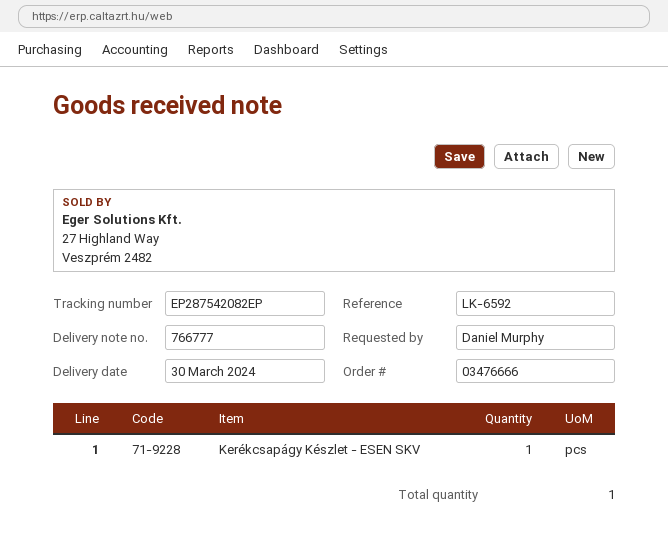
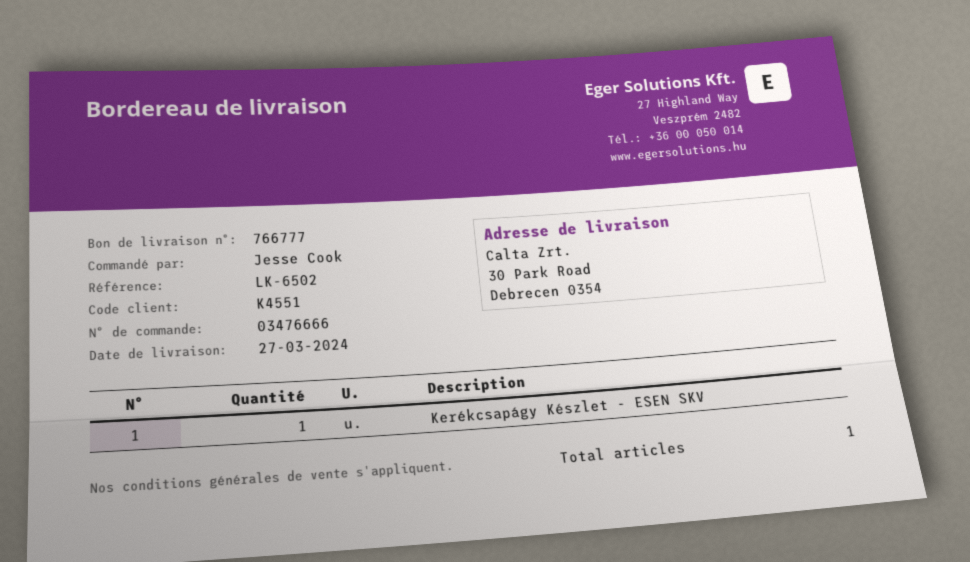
delivery date: 2024-03-30 -> 2024-03-27
reference: LK-6592 -> LK-6502
ordered by: Daniel Murphy -> Jesse Cook

